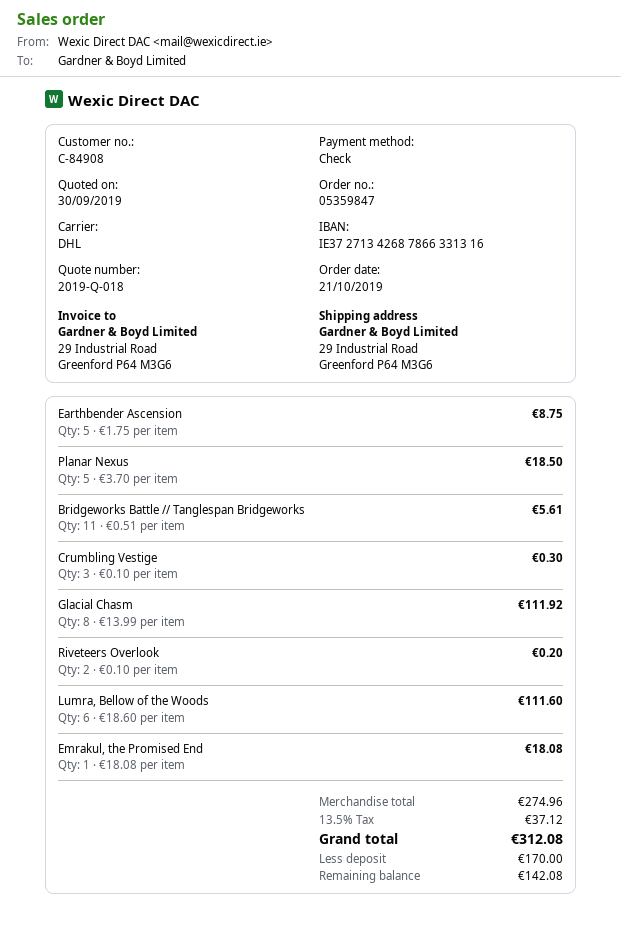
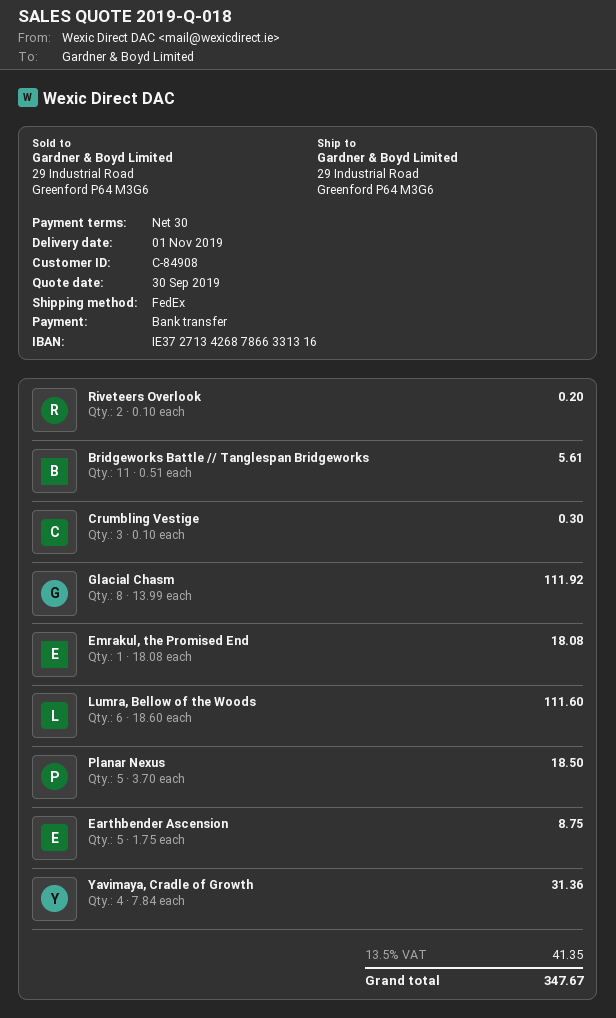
payment method: cheque -> bank transfer
shipping method: DHL -> FedEx
Yavimaya, Cradle of Growth: none -> 4 x 7.84 = 31.36
tax: 13.5% = 37.12 -> 13.5% = 41.35
total: 312.08 -> 347.67

